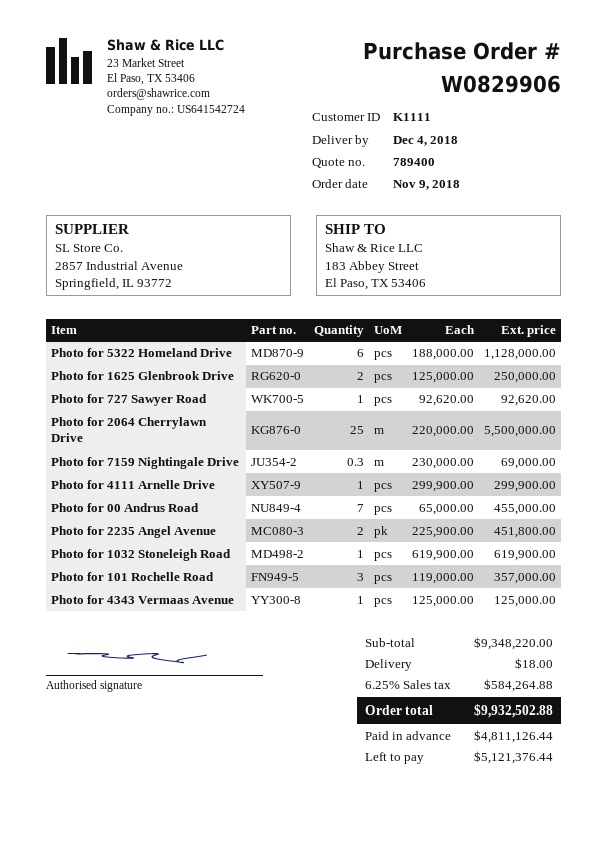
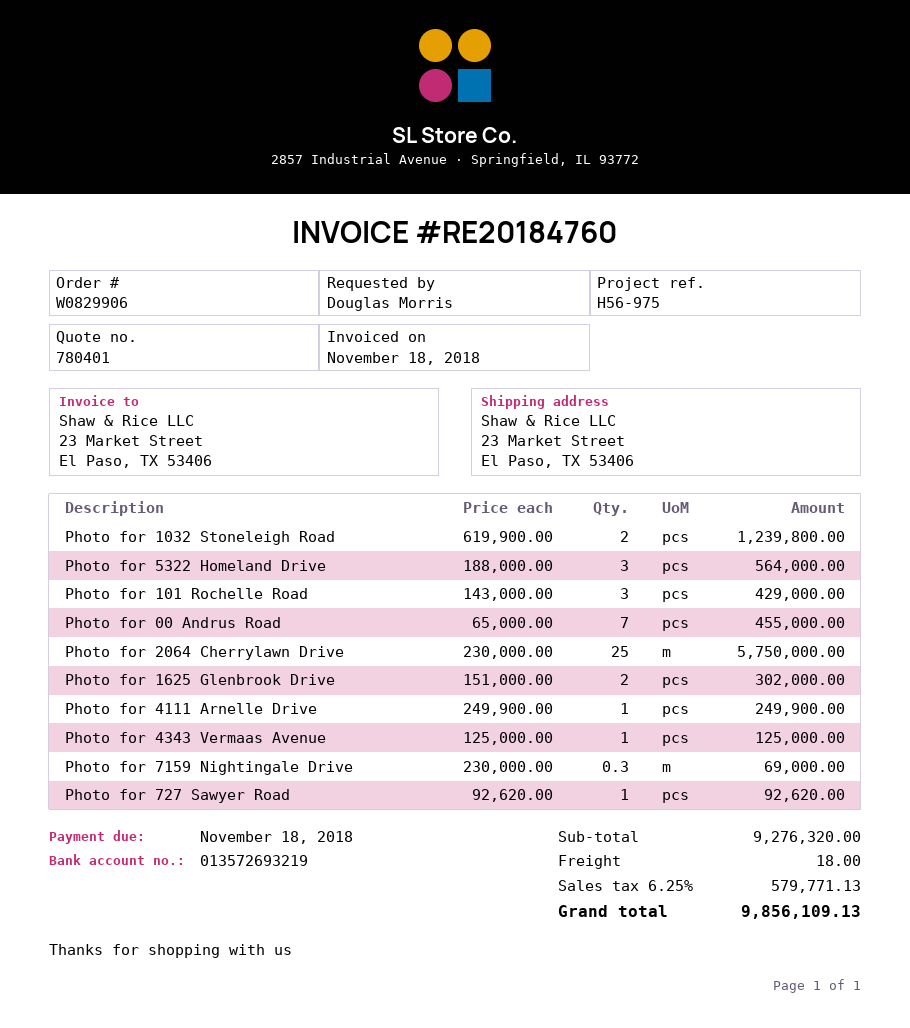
quote number: 789400 -> 780401
ship to: 183 Abbey Street, El Paso, TX 53406 -> 23 Market Street, El Paso, TX 53406
Photo for 5322 Homeland Drive: 6 x 188000.00 = 1128000.00 -> 3 x 188000.00 = 564000.00
Photo for 1625 Glenbrook Drive: 2 x 125000.00 = 250000.00 -> 2 x 151000.00 = 302000.00
Photo for 2064 Cherrylawn Drive: 25 x 220000.00 = 5500000.00 -> 25 x 230000.00 = 5750000.00
Photo for 4111 Arnelle Drive: 1 x 299900.00 = 299900.00 -> 1 x 249900.00 = 249900.00
Photo for 2235 Angel Avenue: 2 x 225900.00 = 451800.00 -> none
Photo for 1032 Stoneleigh Road: 1 x 619900.00 = 619900.00 -> 2 x 619900.00 = 1239800.00
Photo for 101 Rochelle Road: 3 x 119000.00 = 357000.00 -> 3 x 143000.00 = 429000.00
subtotal: 9348220.00 -> 9276320.00
tax: 6.25% = 584264.88 -> 6.25% = 579771.13
total: 9932502.88 -> 9856109.13

